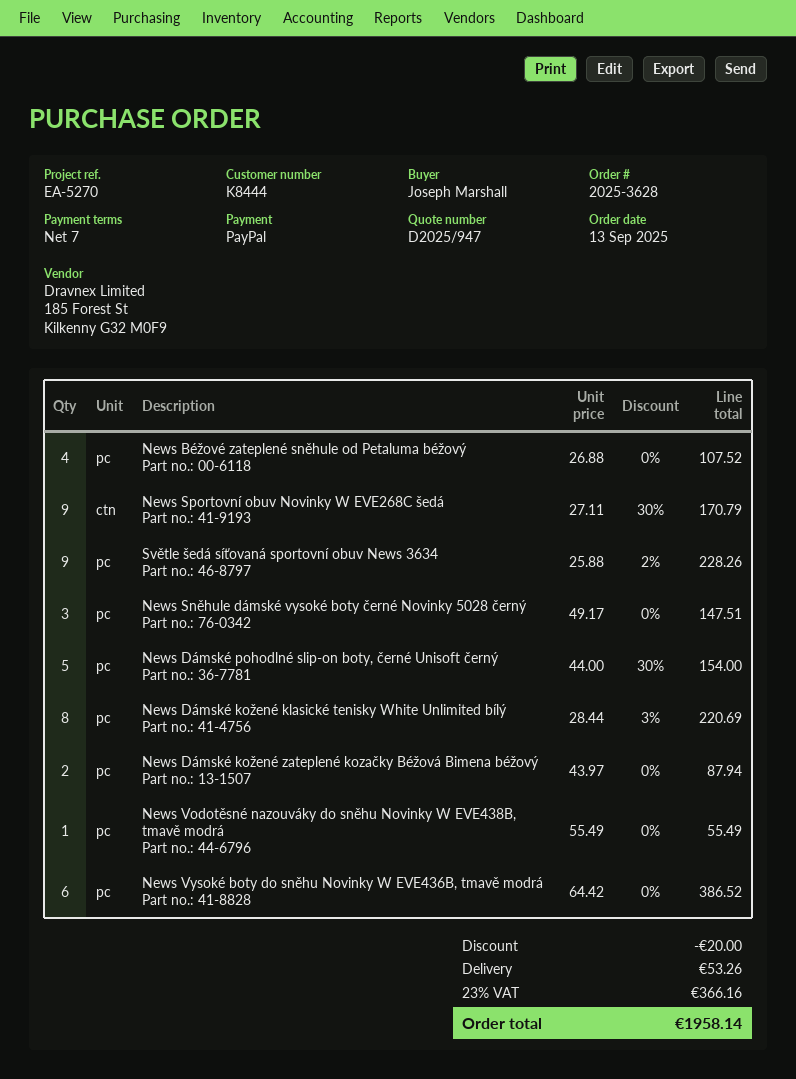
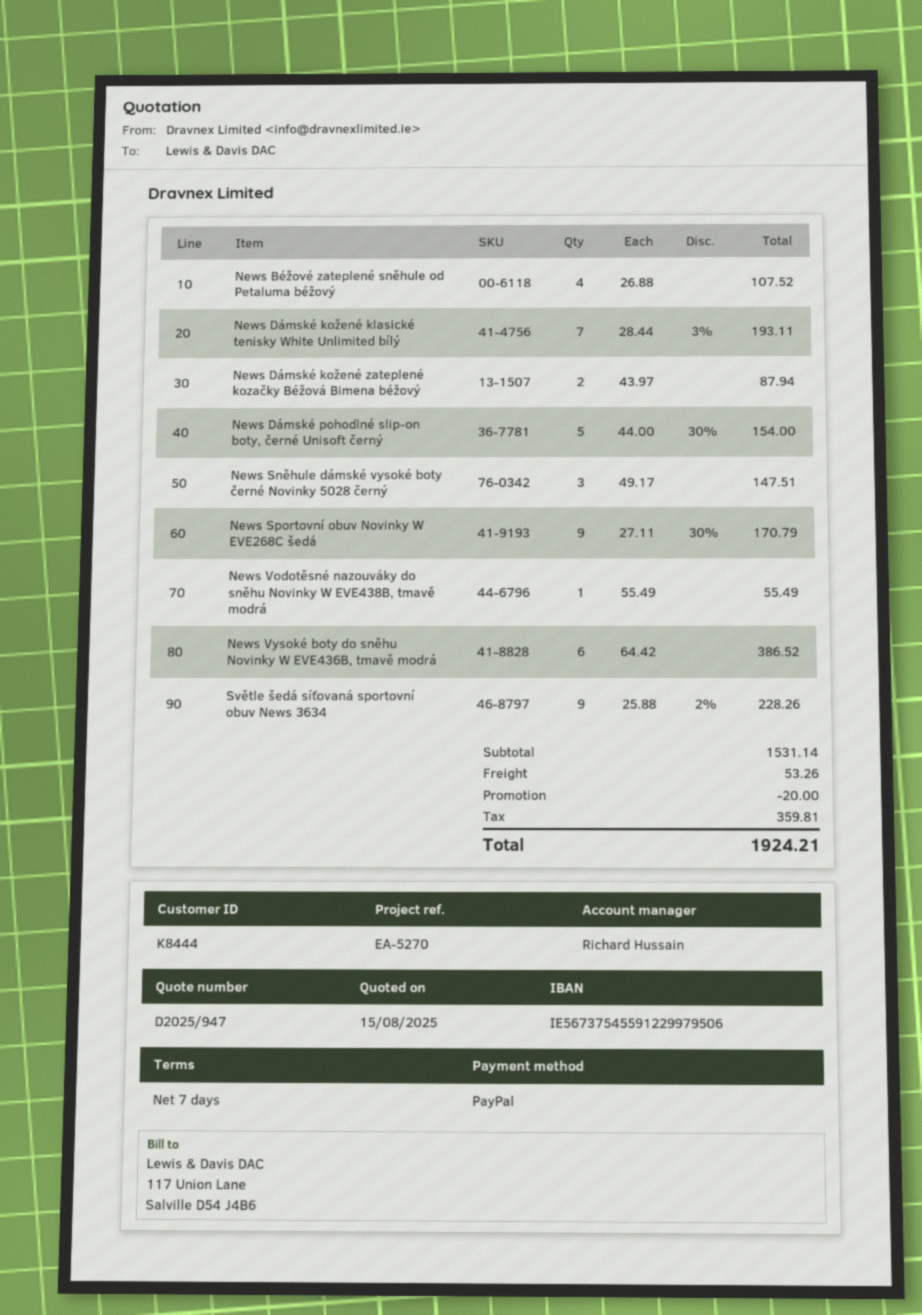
News Dámské kožené klasické tenisky White Unlimited bílý: 8 x 28.44 - 3% = 220.69 -> 7 x 28.44 - 3% = 193.11
tax: 366.16 -> 359.81
total: 1958.14 -> 1924.21

